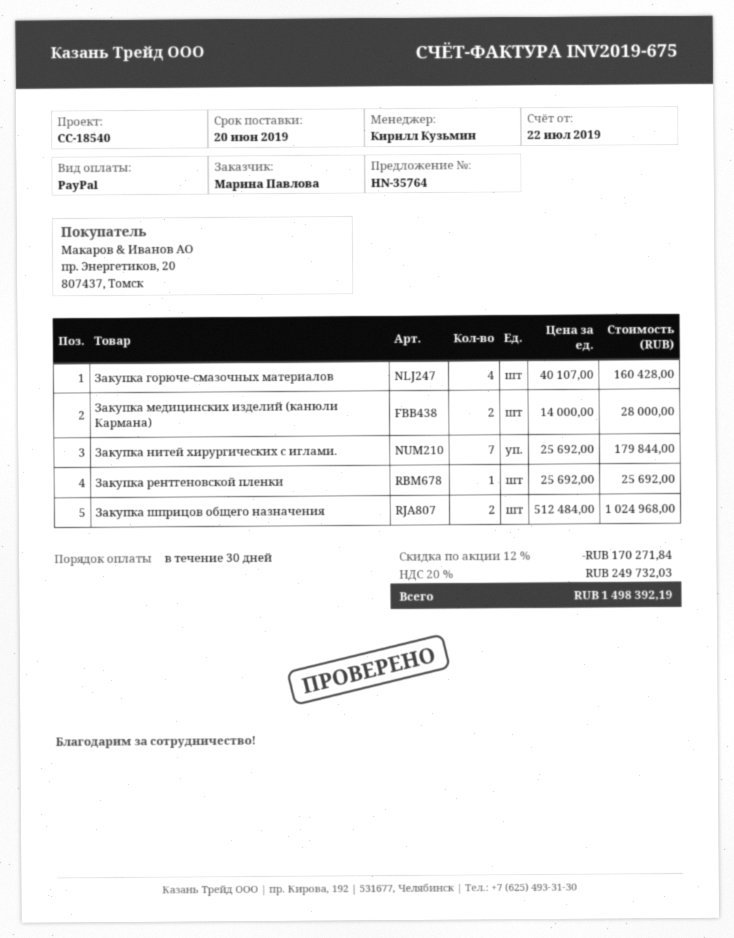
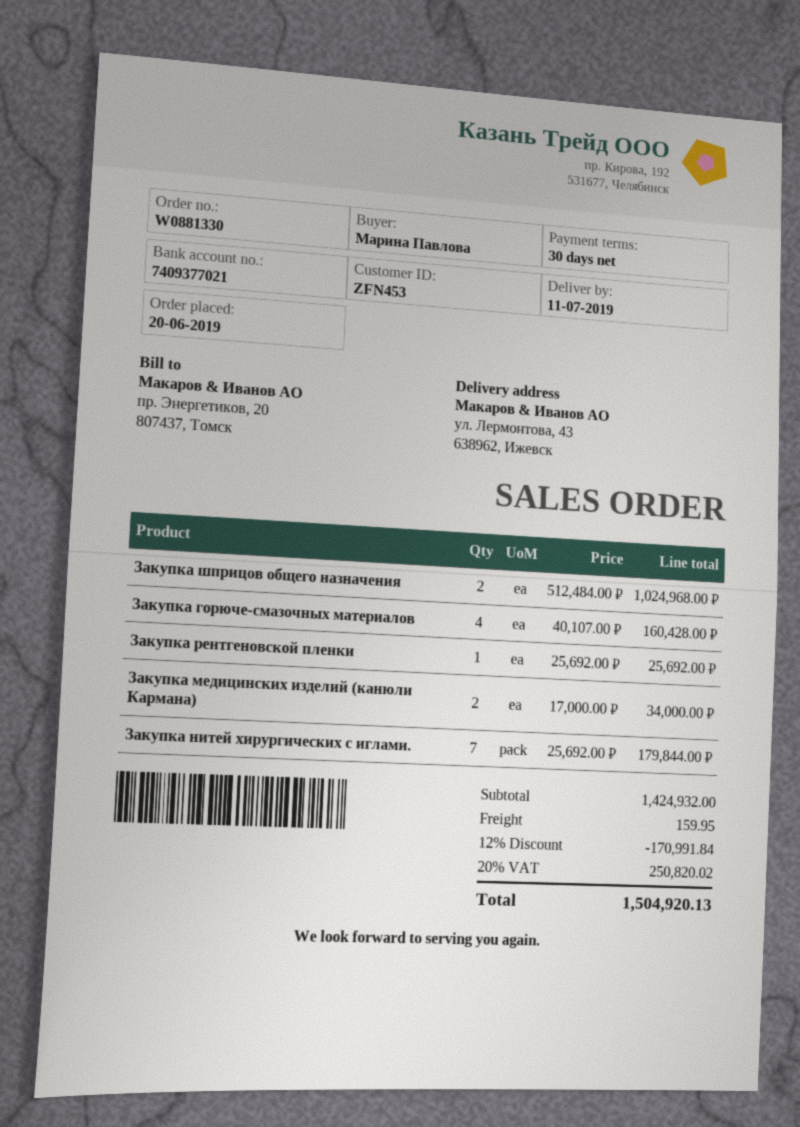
delivery date: 2019-06-20 -> 2019-07-11
Закупка медицинских изделий (канюли Кармана): 2 x 14000.00 = 28000.00 -> 2 x 17000.00 = 34000.00
discount: 12% = 170271.84 -> 12% = 170991.84
shipping: none -> 159.95
tax: 20% = 249732.03 -> 20% = 250820.02
total: 1498392.19 -> 1504920.13

